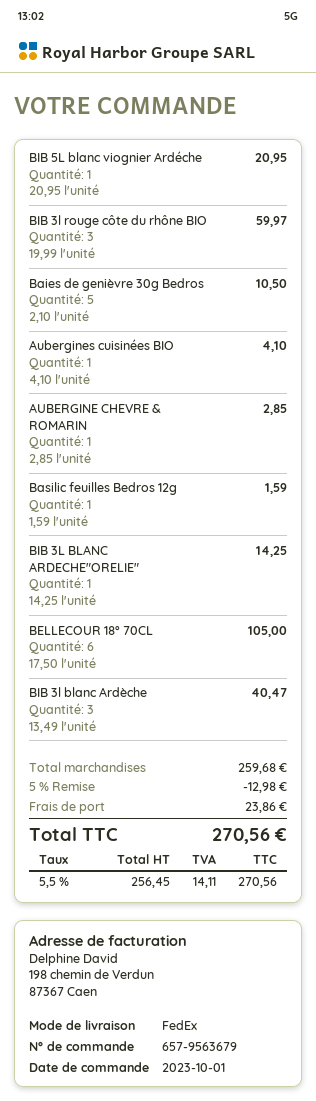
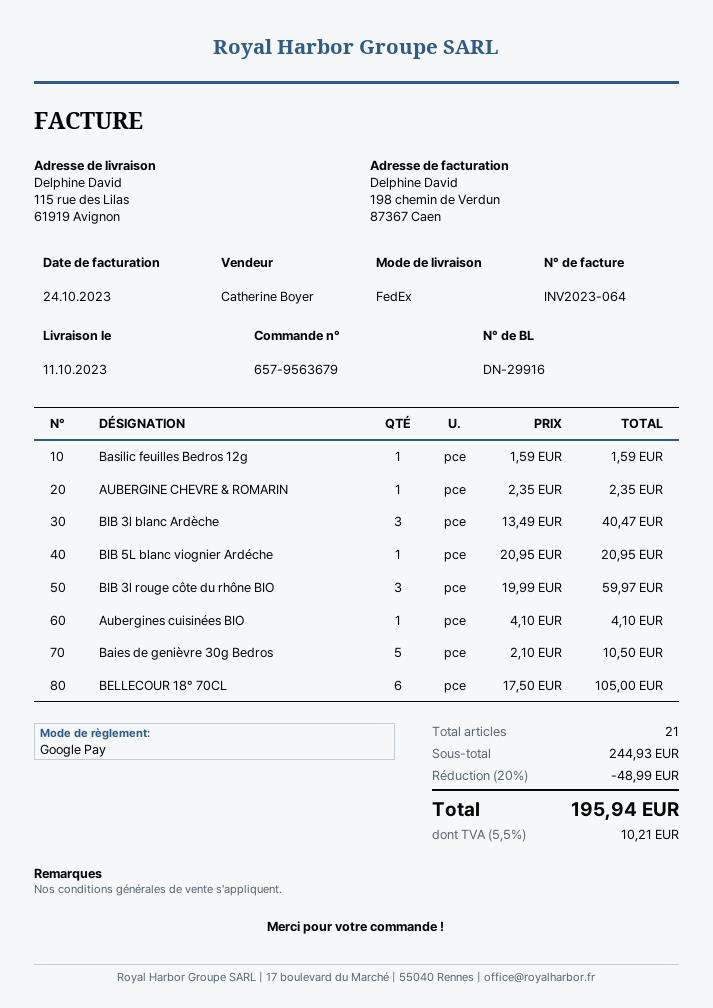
AUBERGINE CHEVRE & ROMARIN: 1 x 2.85 = 2.85 -> 1 x 2.35 = 2.35
BIB 3L BLANC ARDECHE"ORELIE": 1 x 14.25 = 14.25 -> none
subtotal: 259.68 -> 244.93
discount: 5% = 12.98 -> 20% = 48.99
shipping: 23.86 -> none
tax: 5.5% = 14.11 -> 5.5% = 10.21
total: 270.56 -> 195.94

